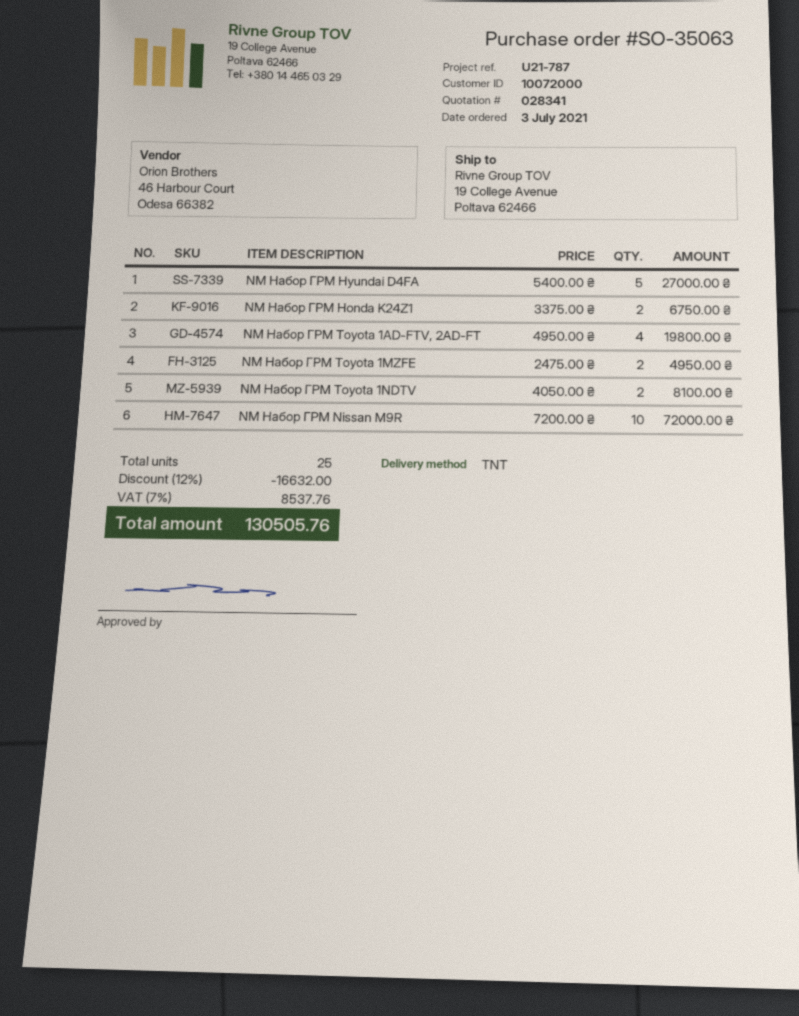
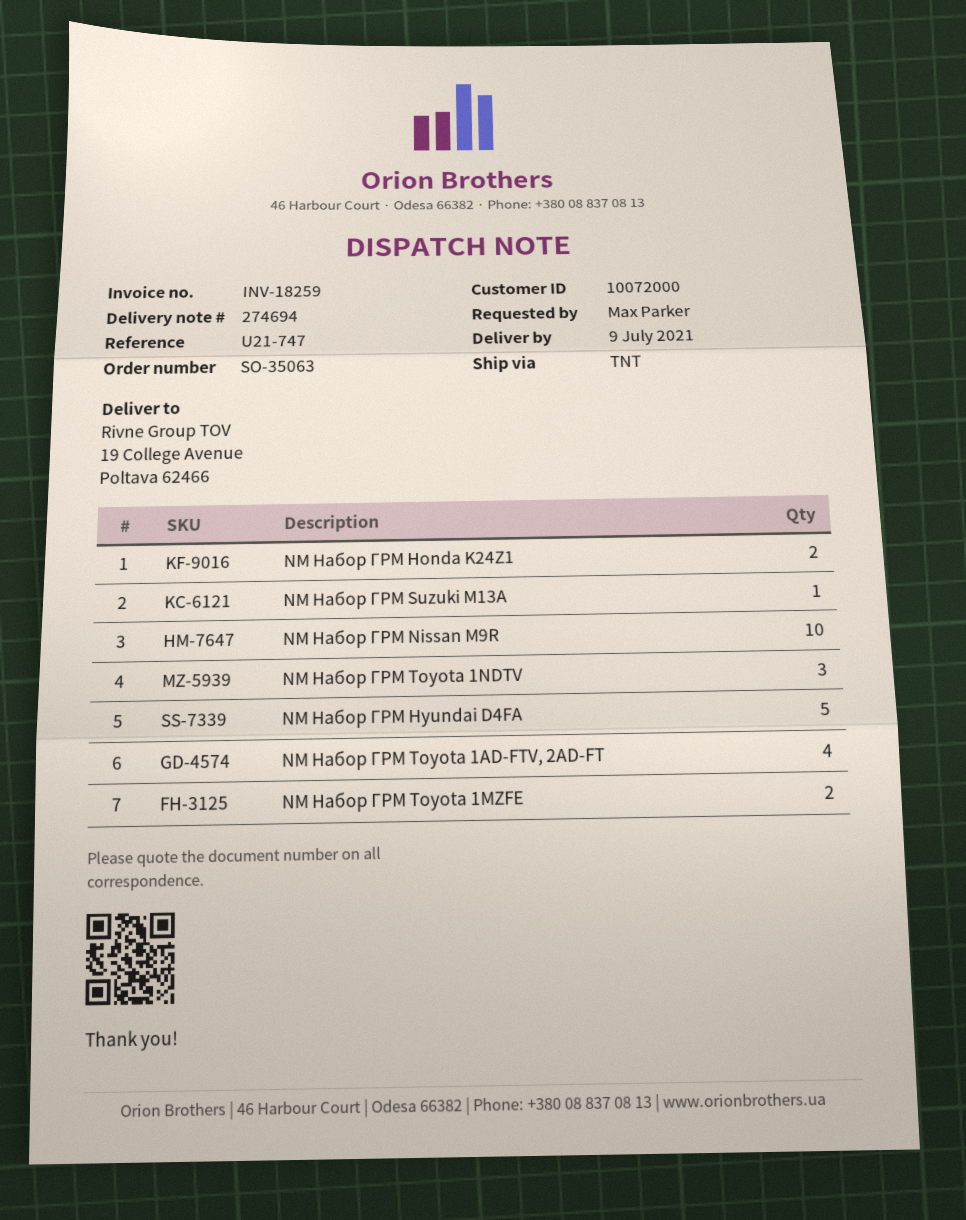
reference: U21-787 -> U21-747
NM Набор ГРМ Toyota 1NDTV: 2 -> 3
NM Набор ГРМ Suzuki M13A: none -> 1

